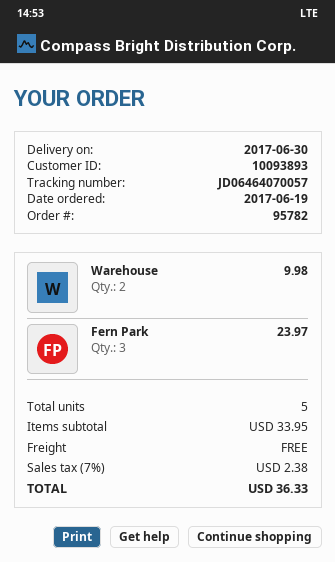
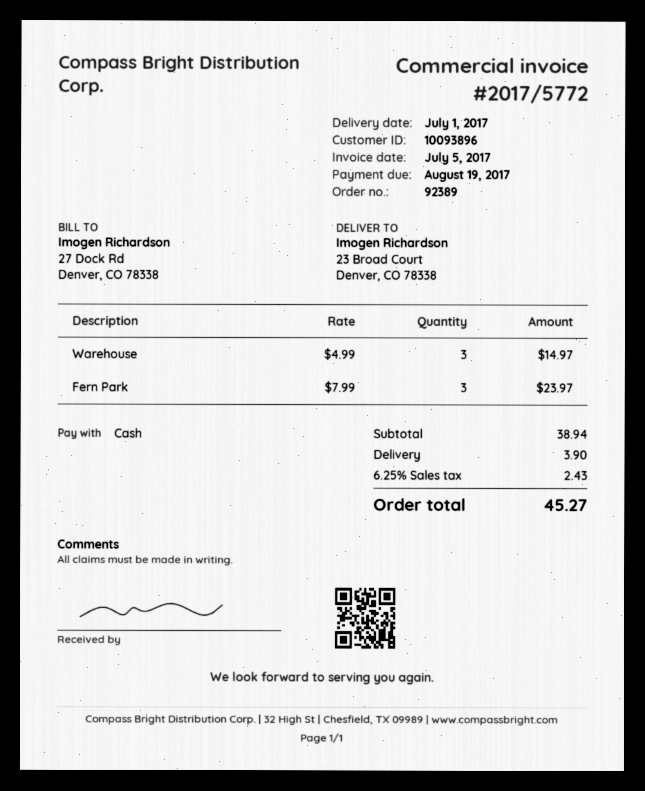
order number: 95782 -> 92389
delivery date: 2017-06-30 -> 2017-07-01
customer number: 10093893 -> 10093896
Warehouse: 2 for 9.98 -> 3 for 14.97
subtotal: 33.95 -> 38.94
shipping: 0.00 -> 3.90
tax: 7% = 2.38 -> 6.25% = 2.43
total: 36.33 -> 45.27

